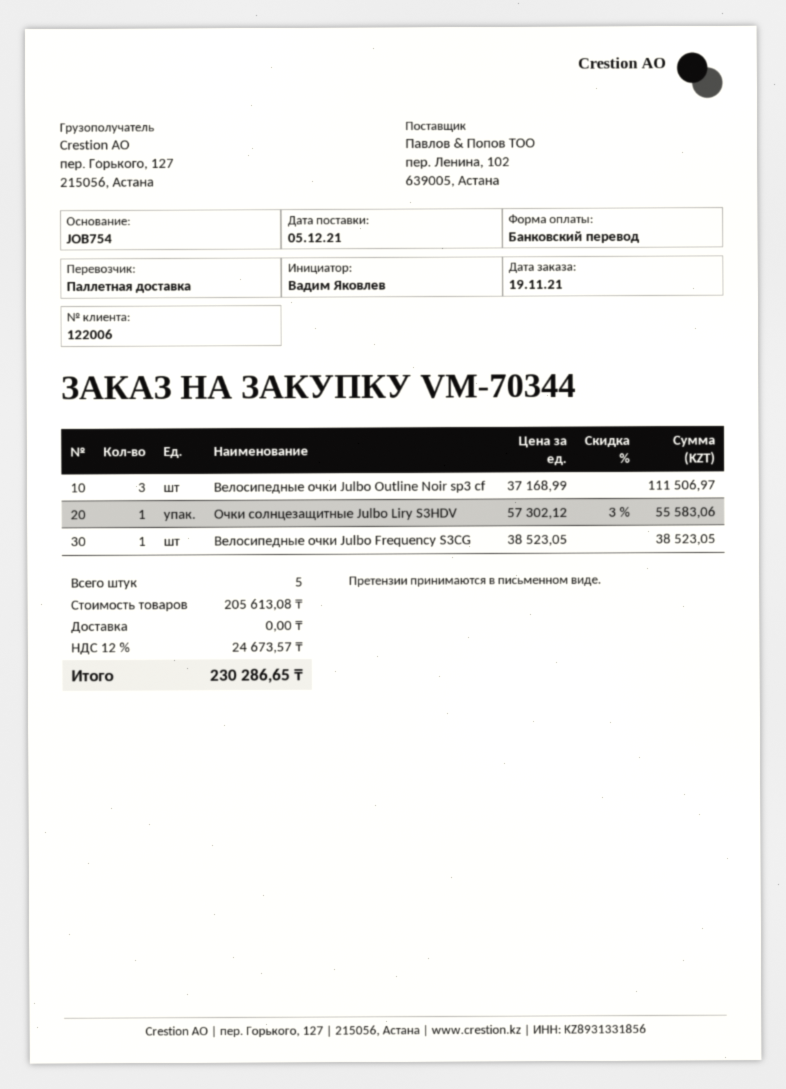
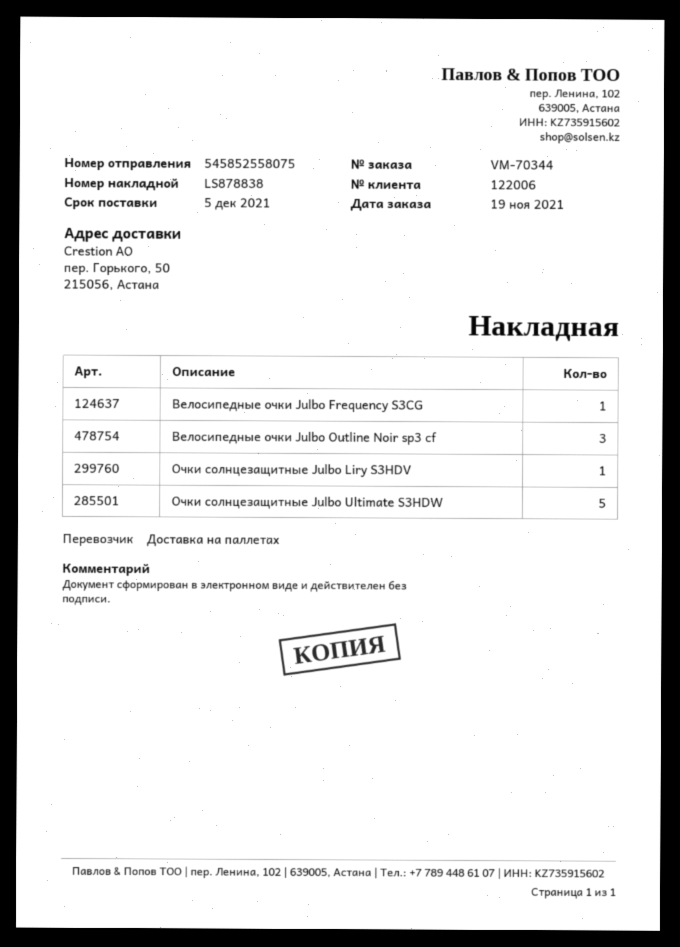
ship to: пер. Горького, 127, 215056, Астана -> пер. Горького, 50, 215056, Астана
Очки солнцезащитные Julbo Ultimate S3HDW: none -> 5

